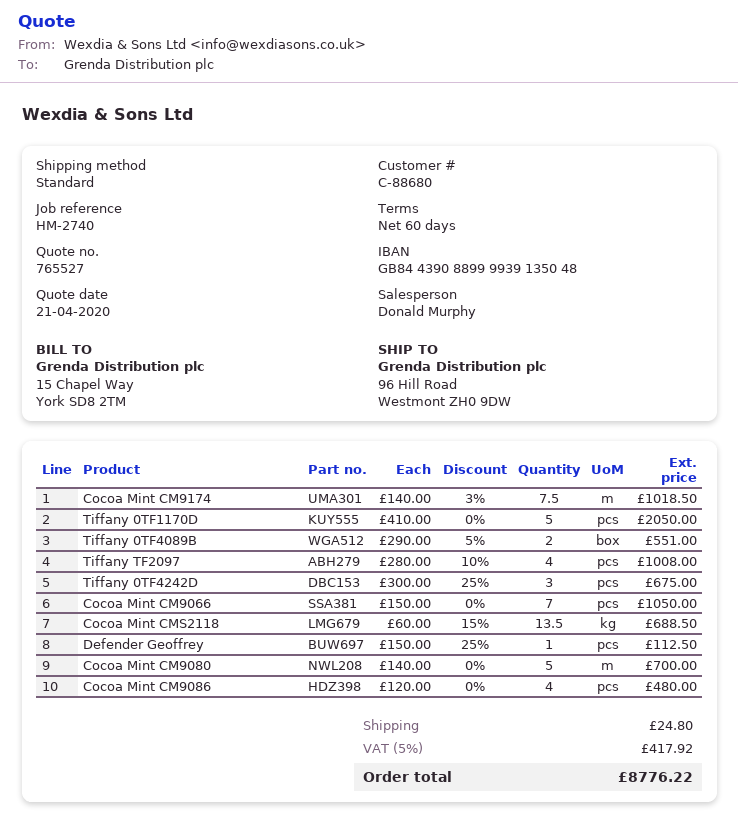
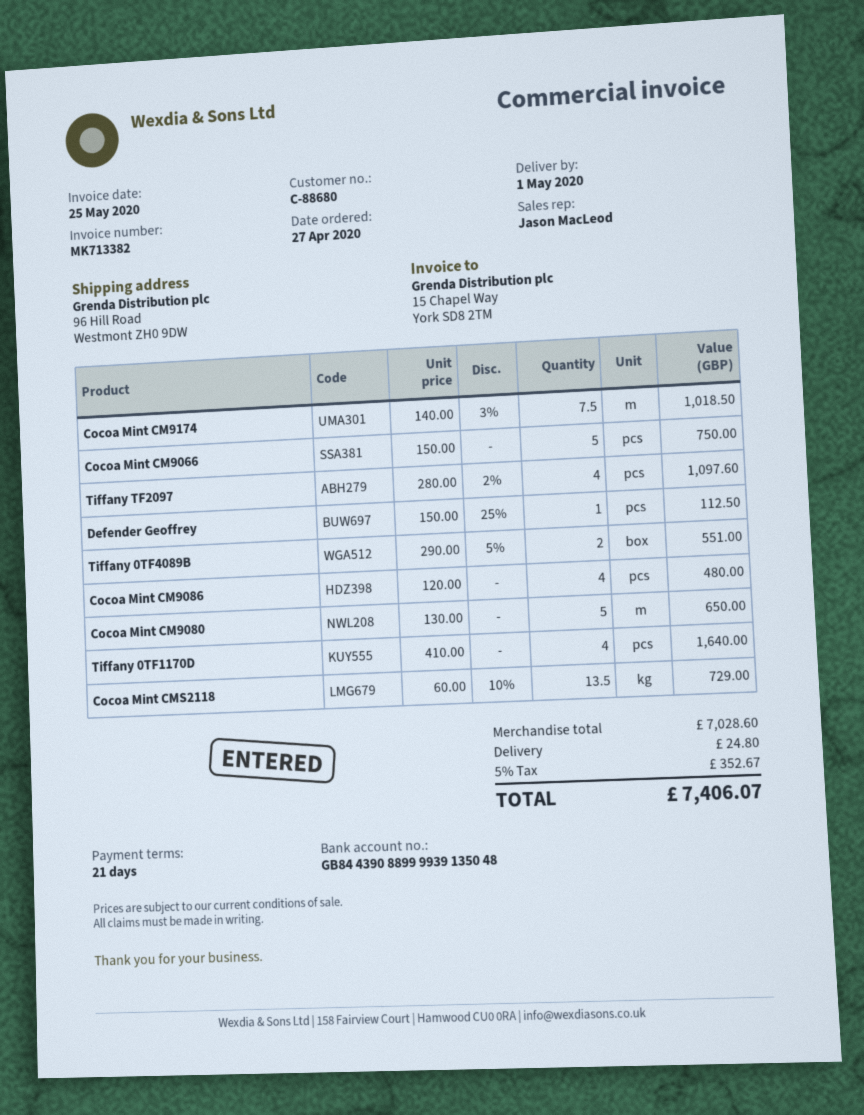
payment terms: 60 days -> 21 days
sales rep: Donald Murphy -> Jason MacLeod
Tiffany 0TF1170D: 5 x 410.00 = 2050.00 -> 4 x 410.00 = 1640.00
Tiffany TF2097: 4 x 280.00 - 10% = 1008.00 -> 4 x 280.00 - 2% = 1097.60
Tiffany 0TF4242D: 3 x 300.00 - 25% = 675.00 -> none
Cocoa Mint CM9066: 7 x 150.00 = 1050.00 -> 5 x 150.00 = 750.00
Cocoa Mint CMS2118: 13.5 x 60.00 - 15% = 688.50 -> 13.5 x 60.00 - 10% = 729.00
Cocoa Mint CM9080: 5 x 140.00 = 700.00 -> 5 x 130.00 = 650.00
tax: 5% = 417.92 -> 5% = 352.67
total: 8776.22 -> 7406.07

